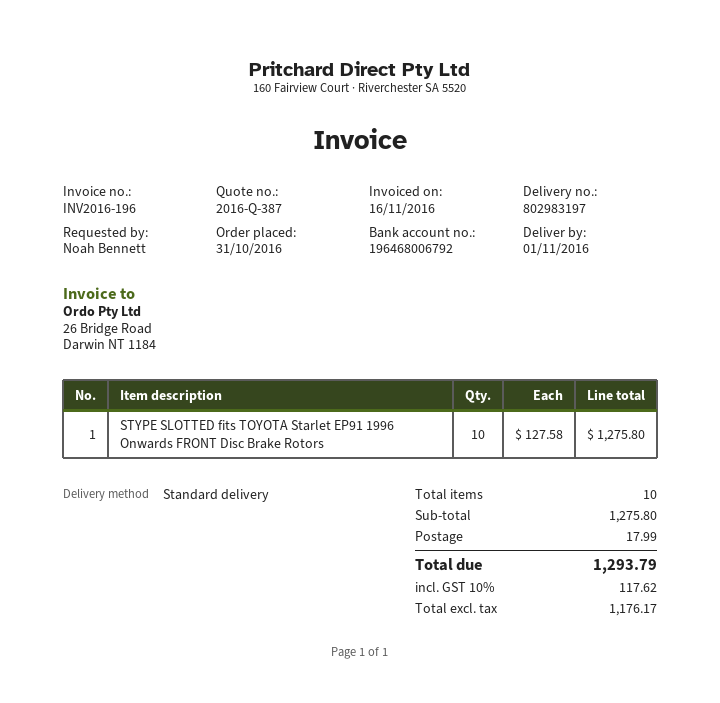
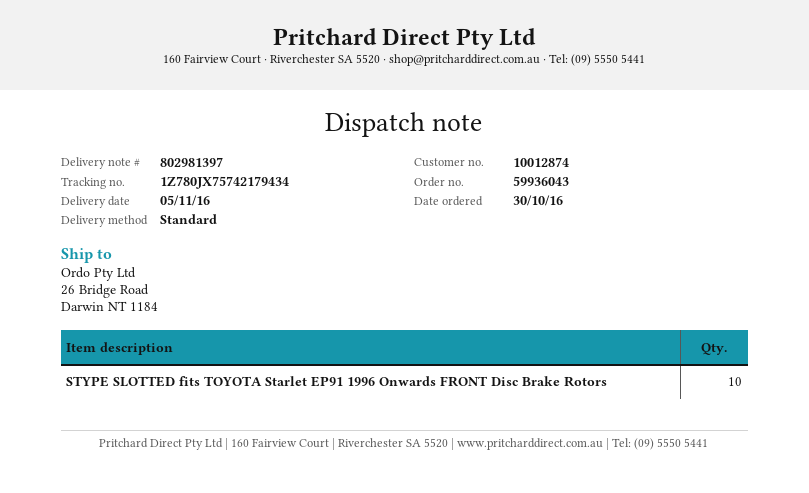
order date: 2016-10-31 -> 2016-10-30
delivery note number: 802983197 -> 802981397
delivery date: 2016-11-01 -> 2016-11-05

